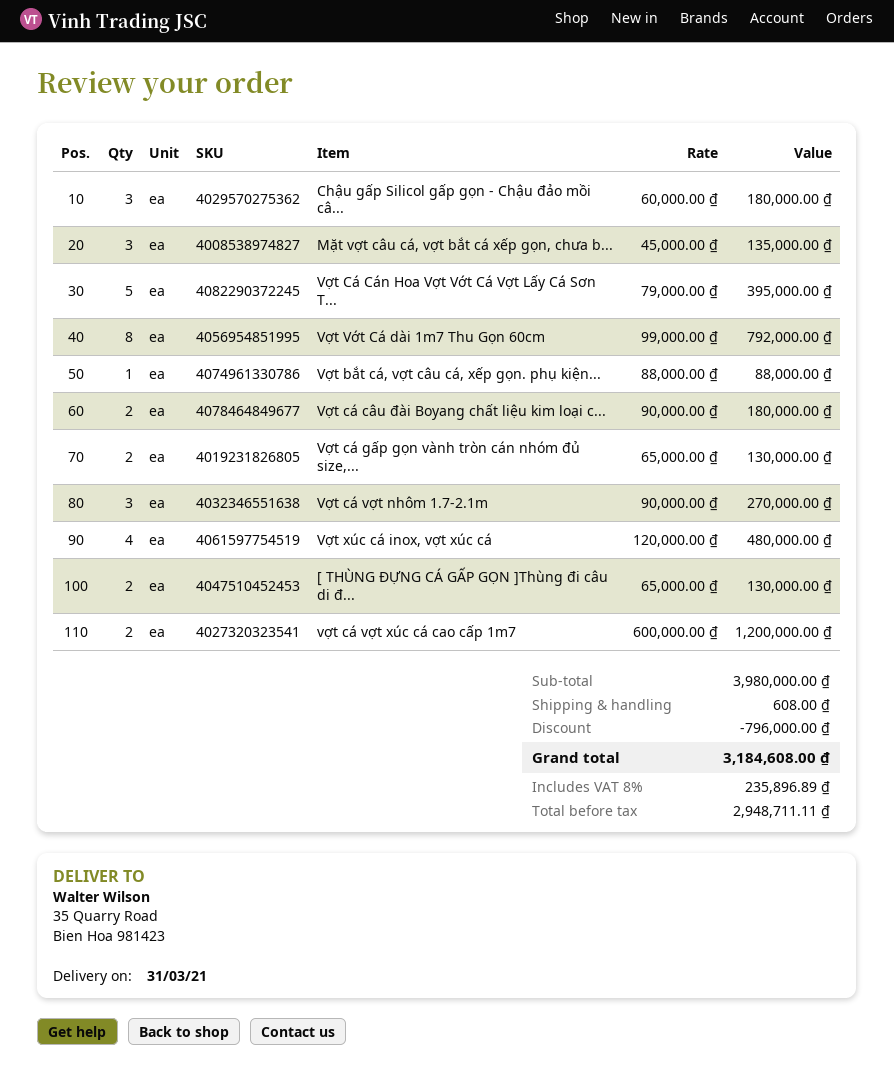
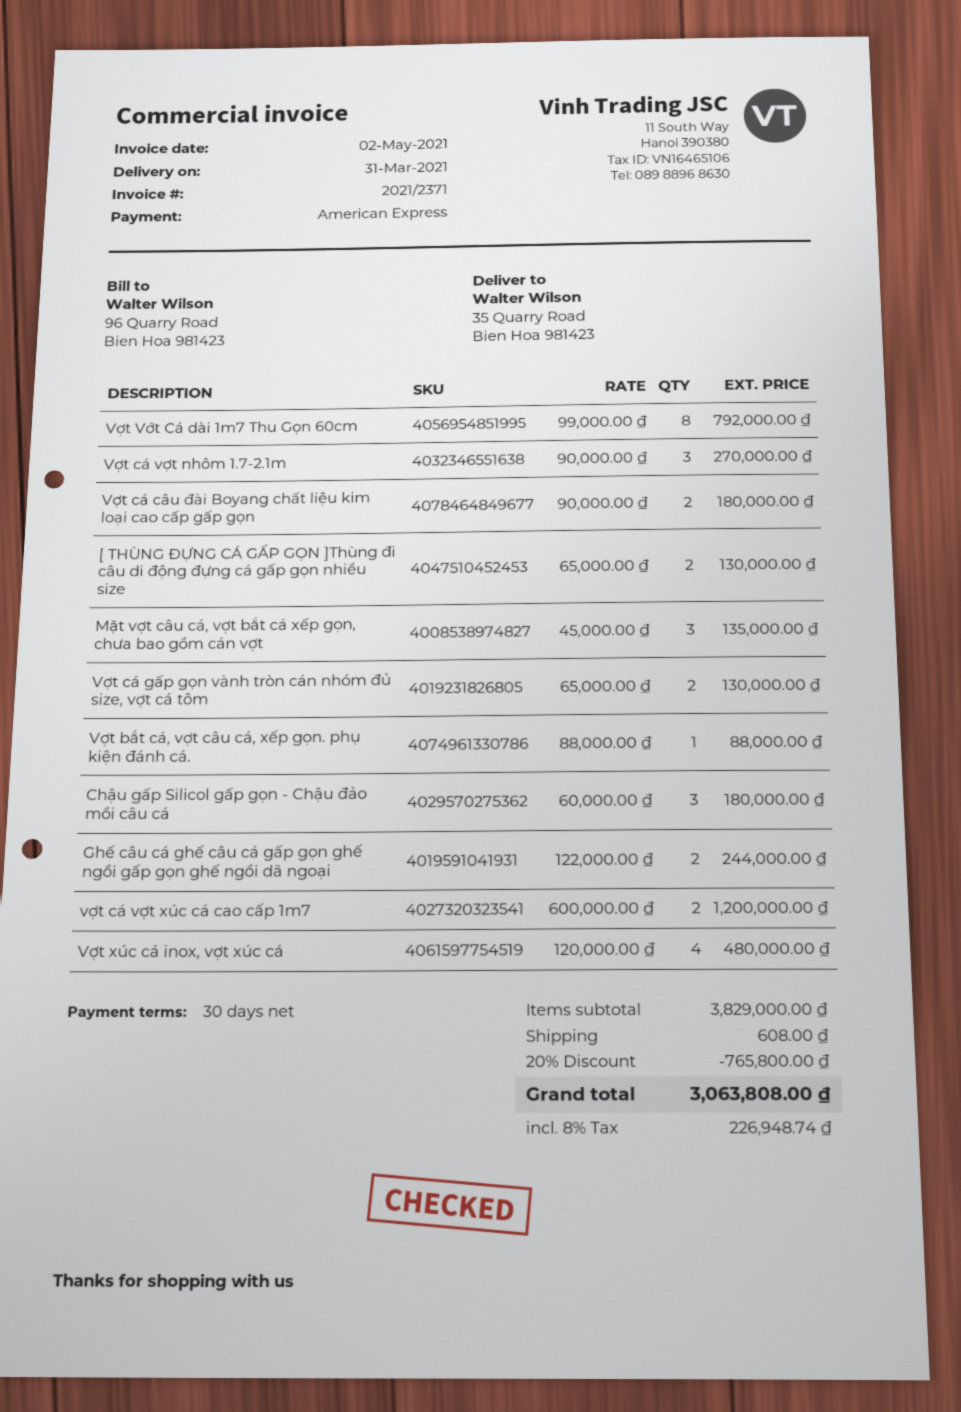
Vợt Cá Cán Hoa Vợt Vớt Cá Vợt Lấy Cá Sơn T...: 5 x 79000.00 = 395000.00 -> none
Ghế câu cá ghế câu cá gấp gọn ghế ngồi gấp gọn ghế ngồi dã ngoại: none -> 2 x 122000.00 = 244000.00
subtotal: 3980000.00 -> 3829000.00
discount: 796000.00 -> 765800.00
tax: 8% = 235896.89 -> 8% = 226948.74
total: 3184608.00 -> 3063808.00

